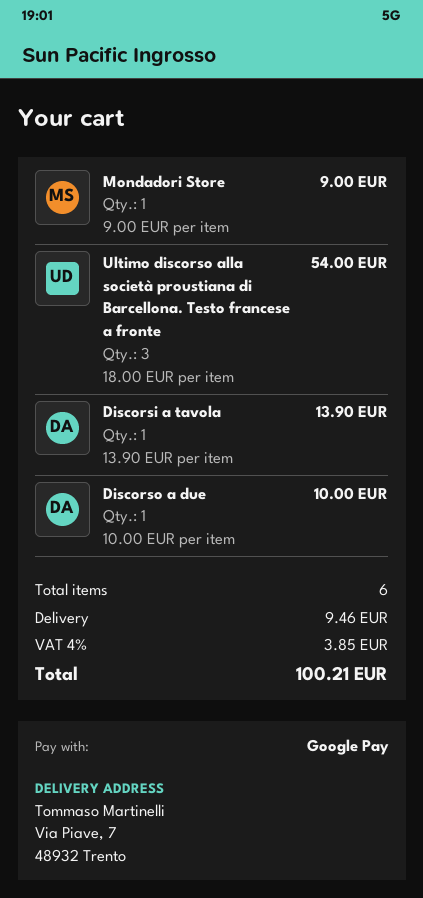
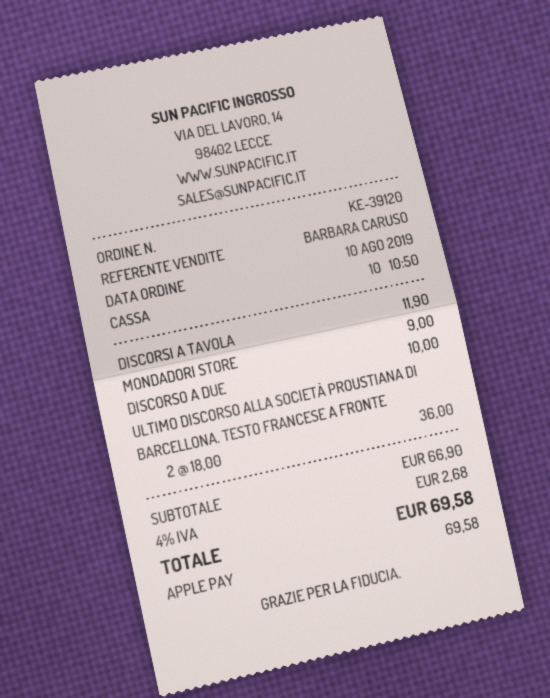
payment method: Google Pay -> Apple Pay
Ultimo discorso alla società proustiana di Barcellona. Testo francese a fronte: 3 x 18.00 = 54.00 -> 2 x 18.00 = 36.00
Discorsi a tavola: 1 x 13.90 = 13.90 -> 1 x 11.90 = 11.90
shipping: 9.46 -> none
tax: 4% = 3.85 -> 4% = 2.68
total: 100.21 -> 69.58

